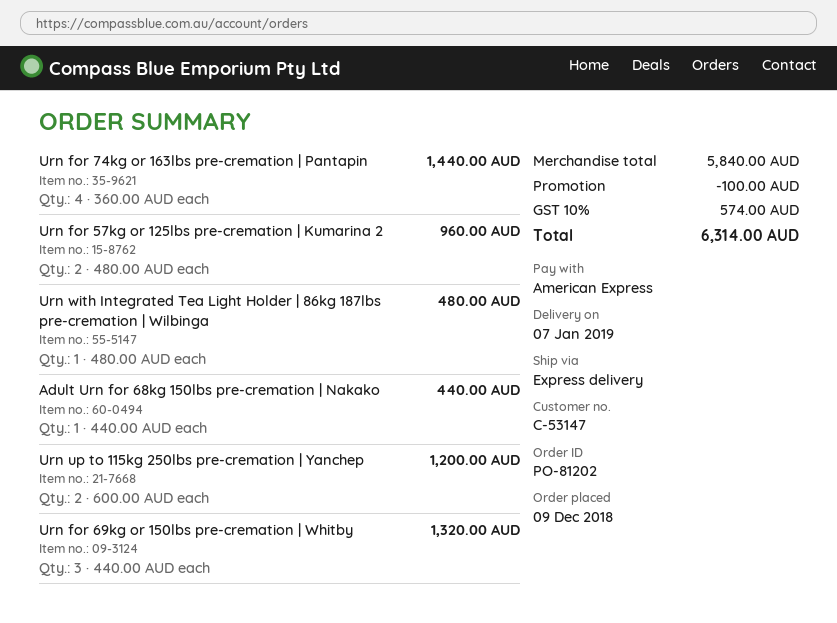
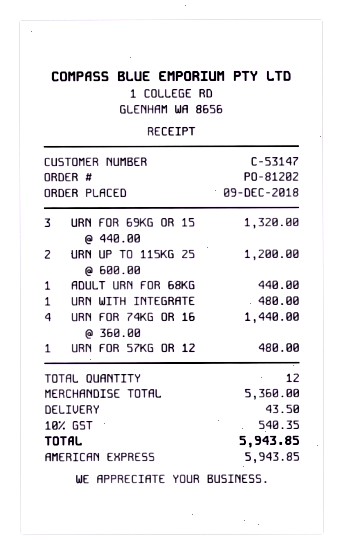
Urn for 57kg or 125lbs pre-cremation | Kumarina 2: 2 x 480.00 = 960.00 -> 1 x 480.00 = 480.00
subtotal: 5840.00 -> 5360.00
discount: 100.00 -> none
shipping: none -> 43.50
tax: 10% = 574.00 -> 10% = 540.35
total: 6314.00 -> 5943.85

